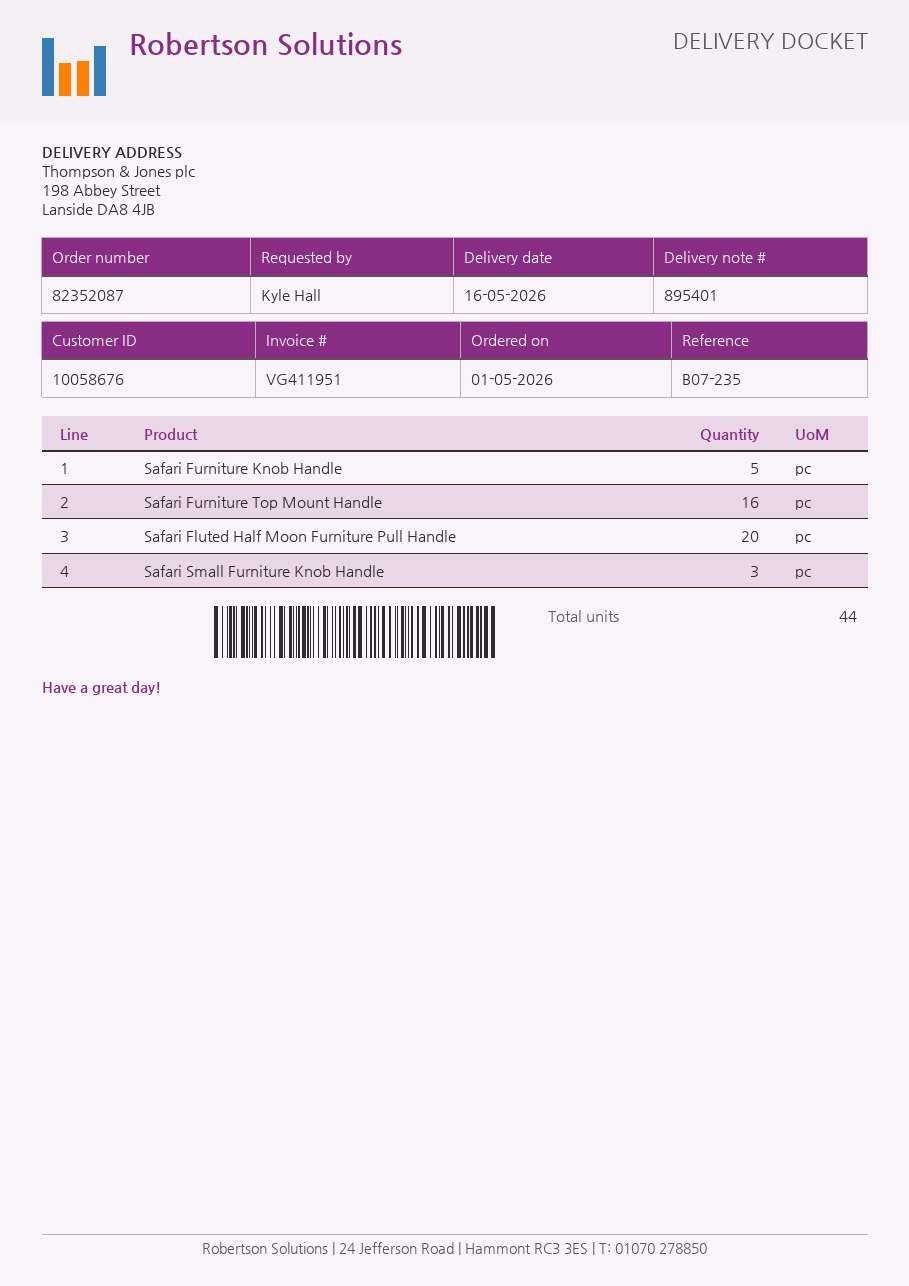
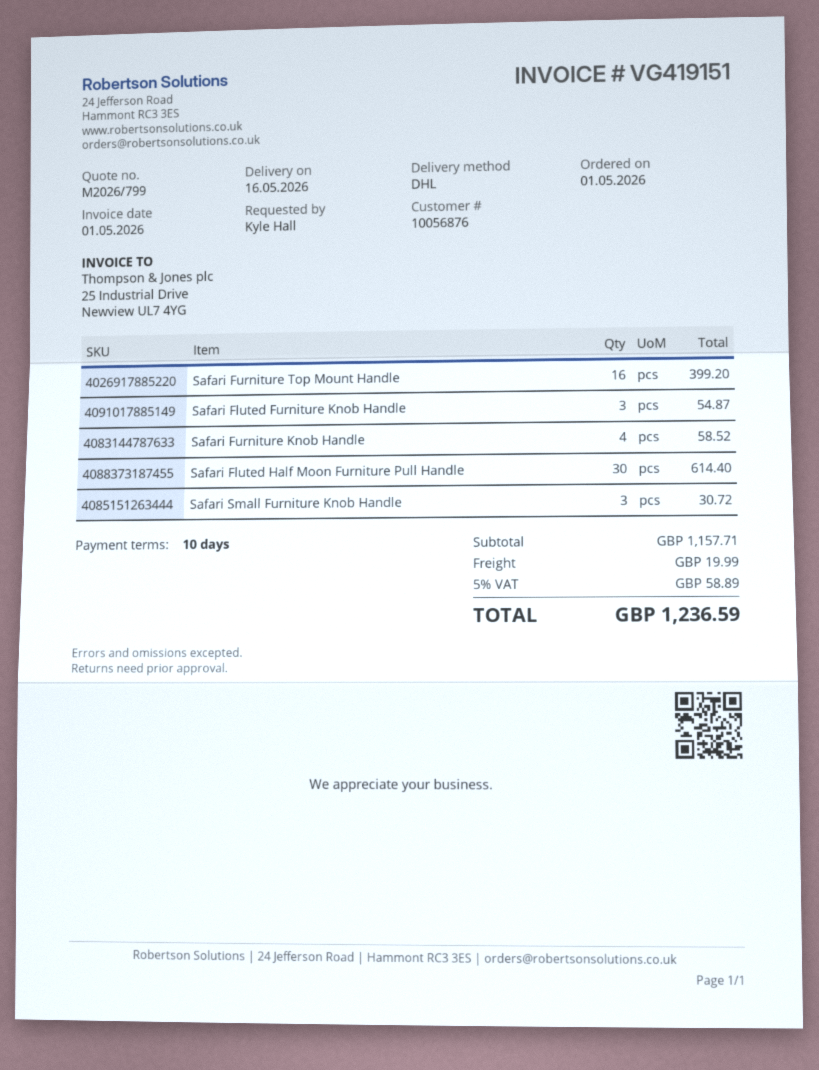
invoice number: VG411951 -> VG419151
customer number: 10058676 -> 10056876
Safari Furniture Knob Handle: 5 -> 4
Safari Fluted Half Moon Furniture Pull Handle: 20 -> 30
Safari Fluted Furniture Knob Handle: none -> 3

